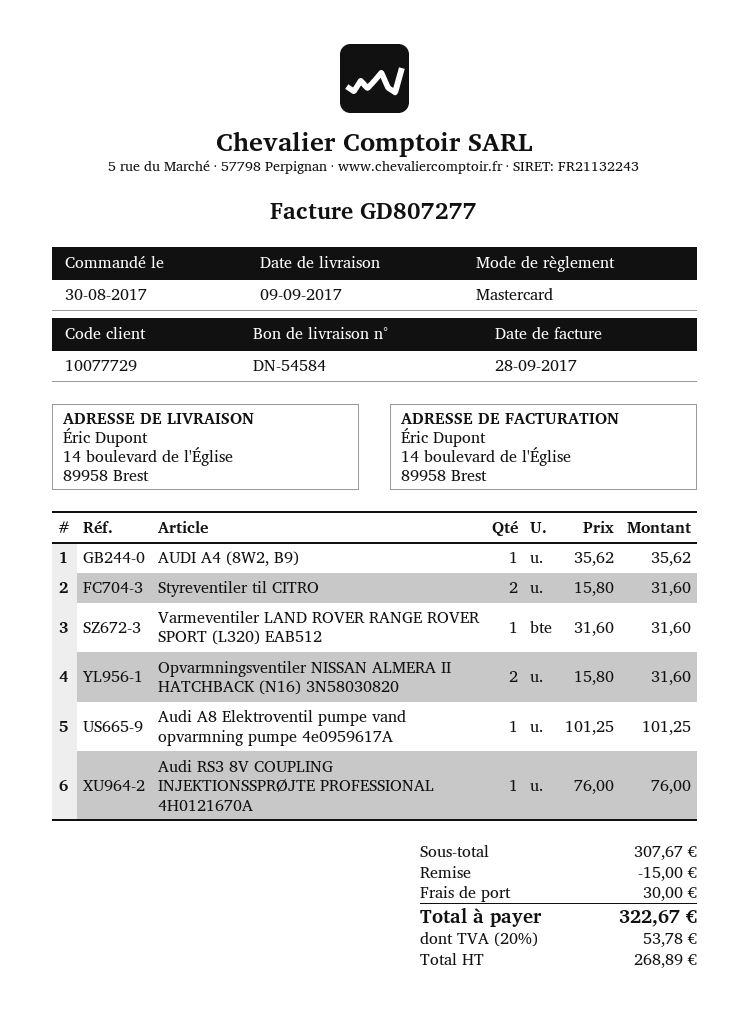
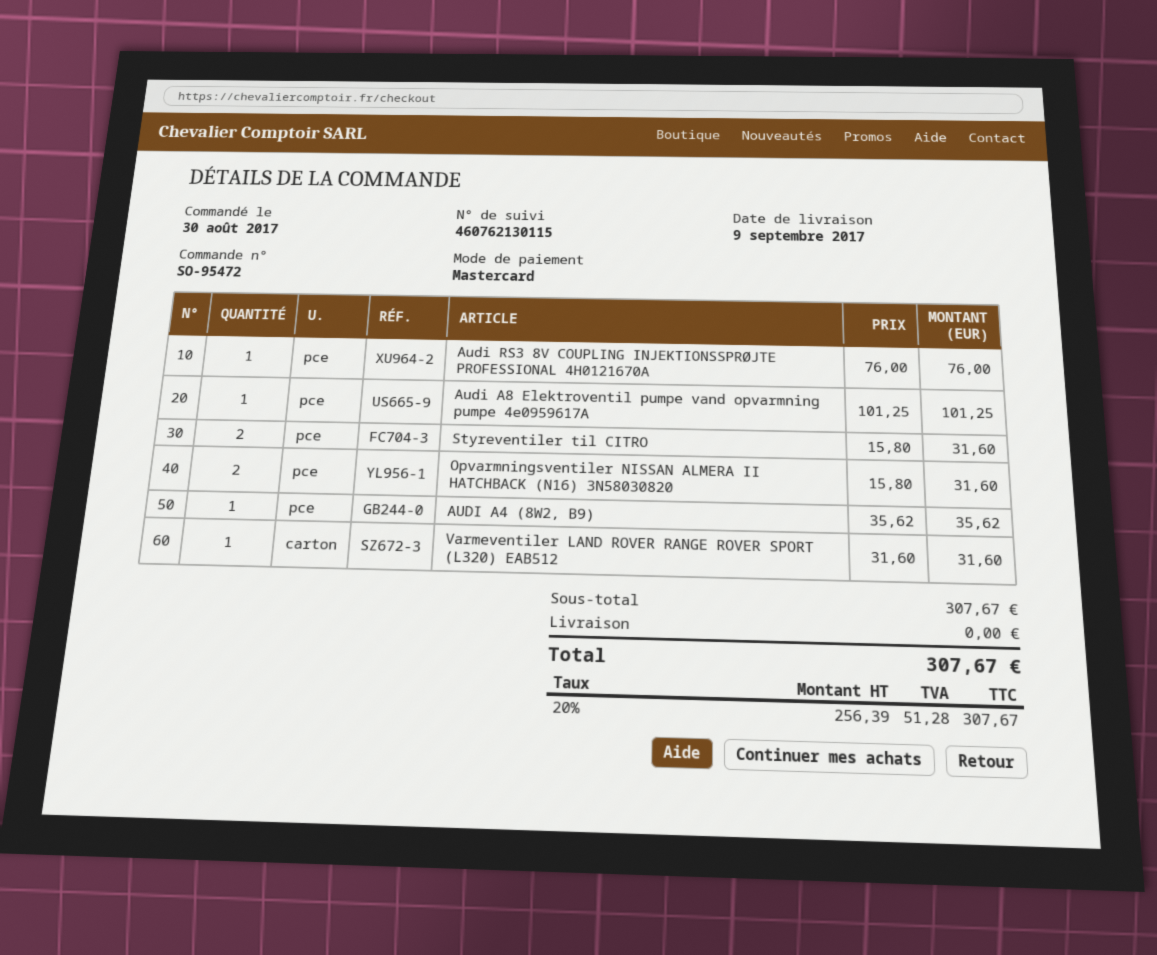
discount: 15.00 -> none
shipping: 30.00 -> 0.00
net: 268.89 -> 256.39
tax: 20% = 53.78 -> 20% = 51.28
total: 322.67 -> 307.67

